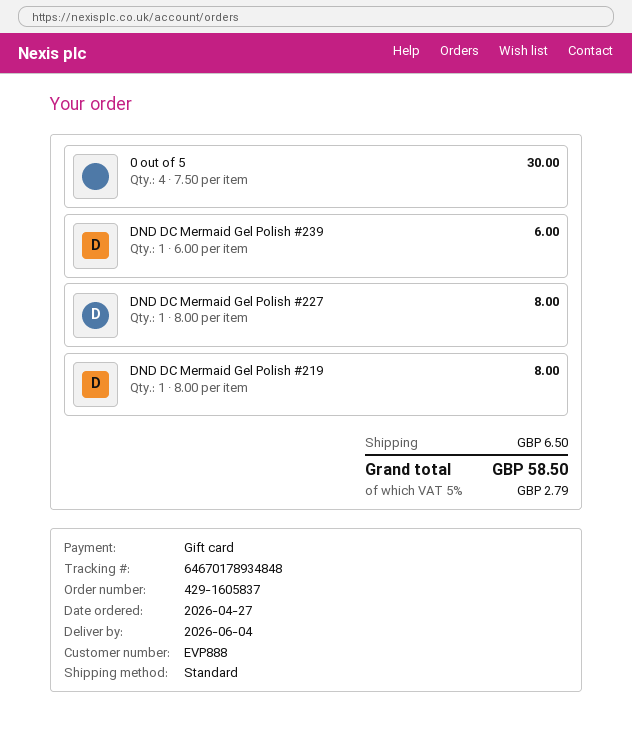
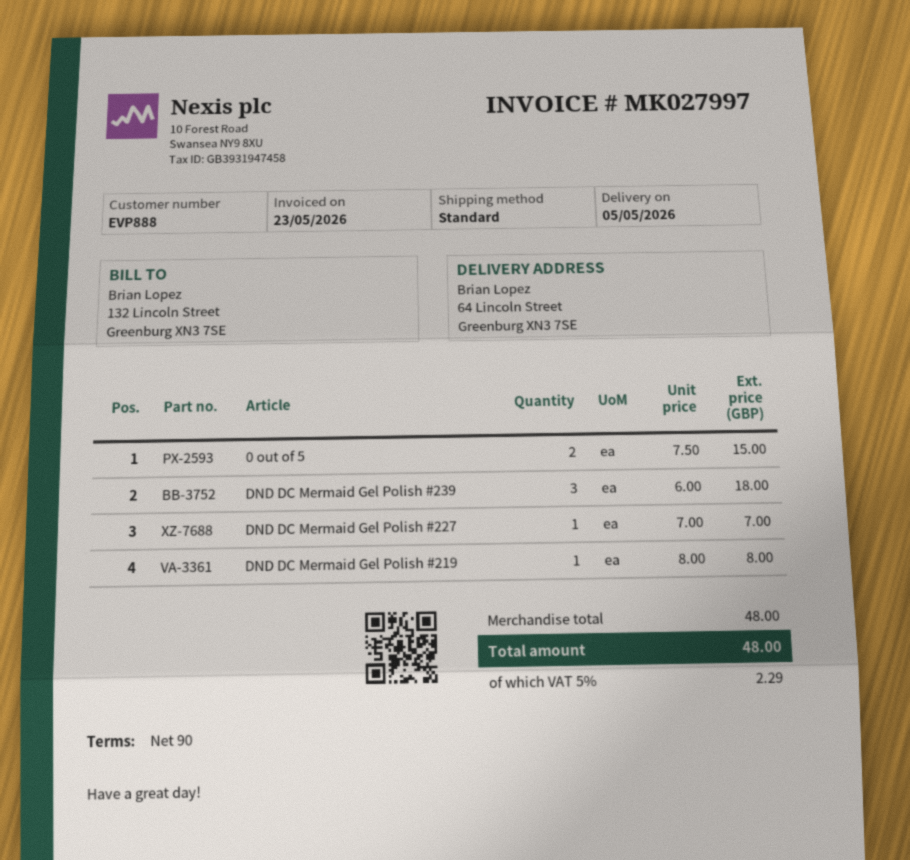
delivery date: 2026-06-04 -> 2026-05-05
0 out of 5: 4 x 7.50 = 30.00 -> 2 x 7.50 = 15.00
DND DC Mermaid Gel Polish #239: 1 x 6.00 = 6.00 -> 3 x 6.00 = 18.00
DND DC Mermaid Gel Polish #227: 1 x 8.00 = 8.00 -> 1 x 7.00 = 7.00
shipping: 6.50 -> none
tax: 5% = 2.79 -> 5% = 2.29
total: 58.50 -> 48.00

